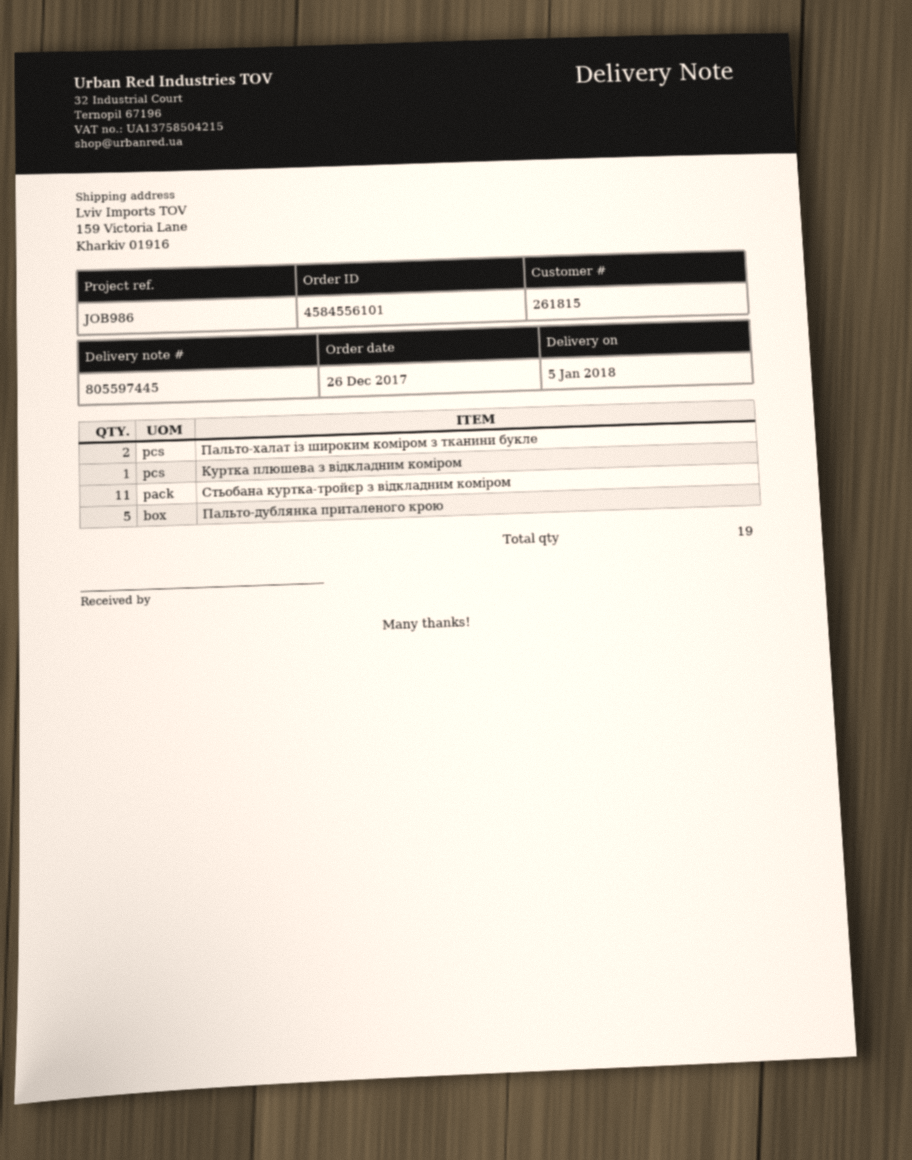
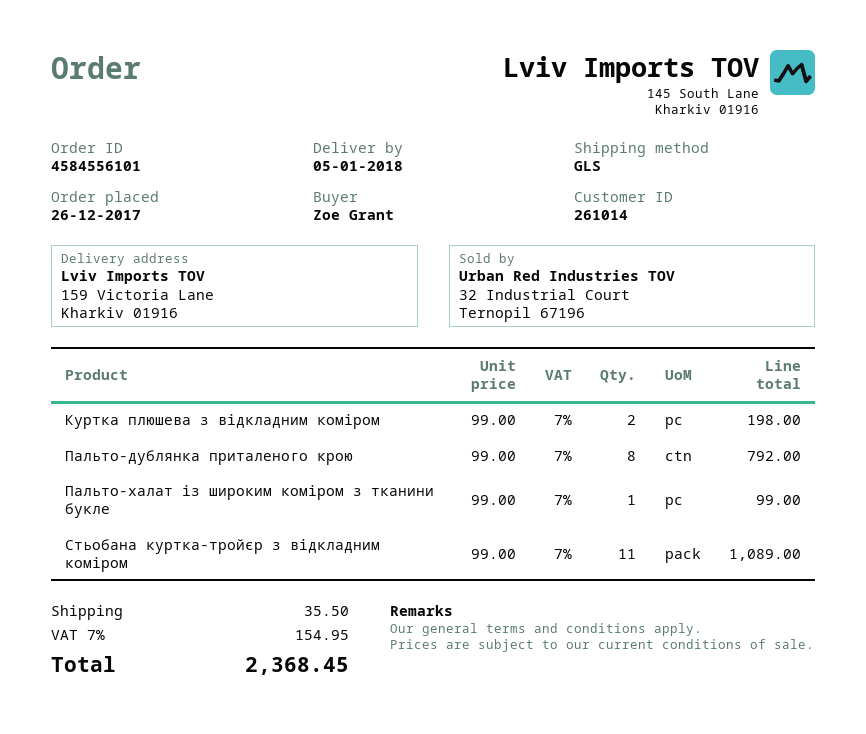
customer number: 261815 -> 261014
Пальто-халат із широким коміром з тканини букле: 2 -> 1
Куртка плюшева з відкладним коміром: 1 -> 2
Пальто-дублянка приталеного крою: 5 -> 8

